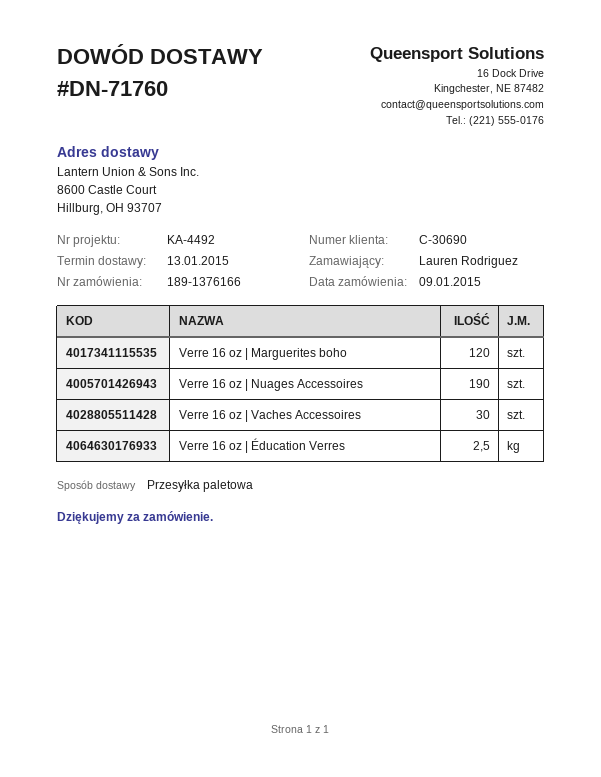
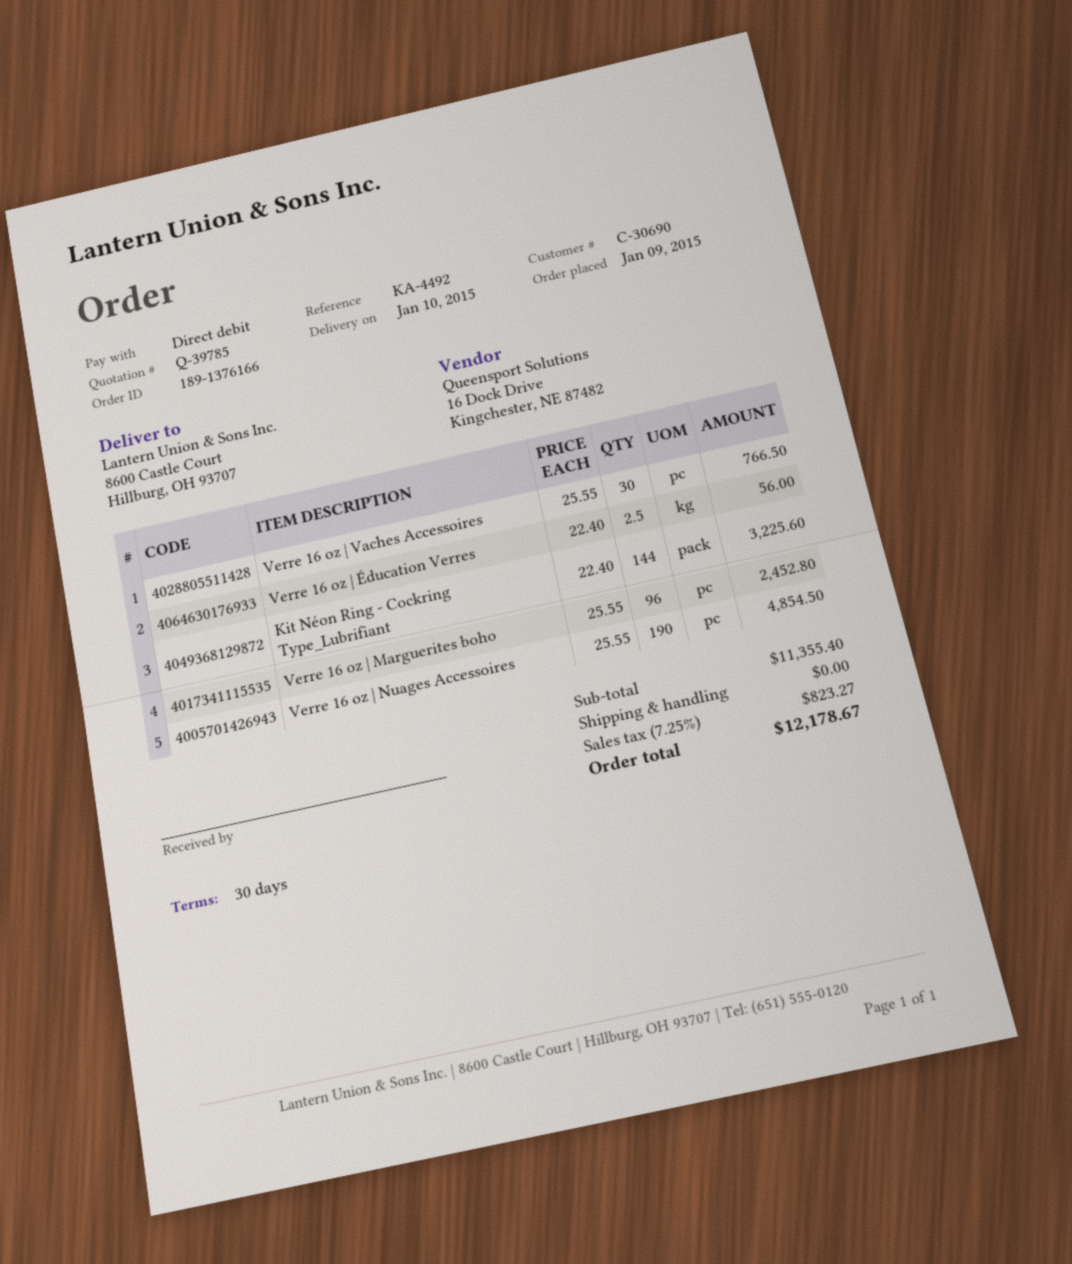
delivery date: 2015-01-13 -> 2015-01-10
Verre 16 oz | Marguerites boho: 120 -> 96
Kit Néon Ring - Cockring Type_Lubrifiant: none -> 144

